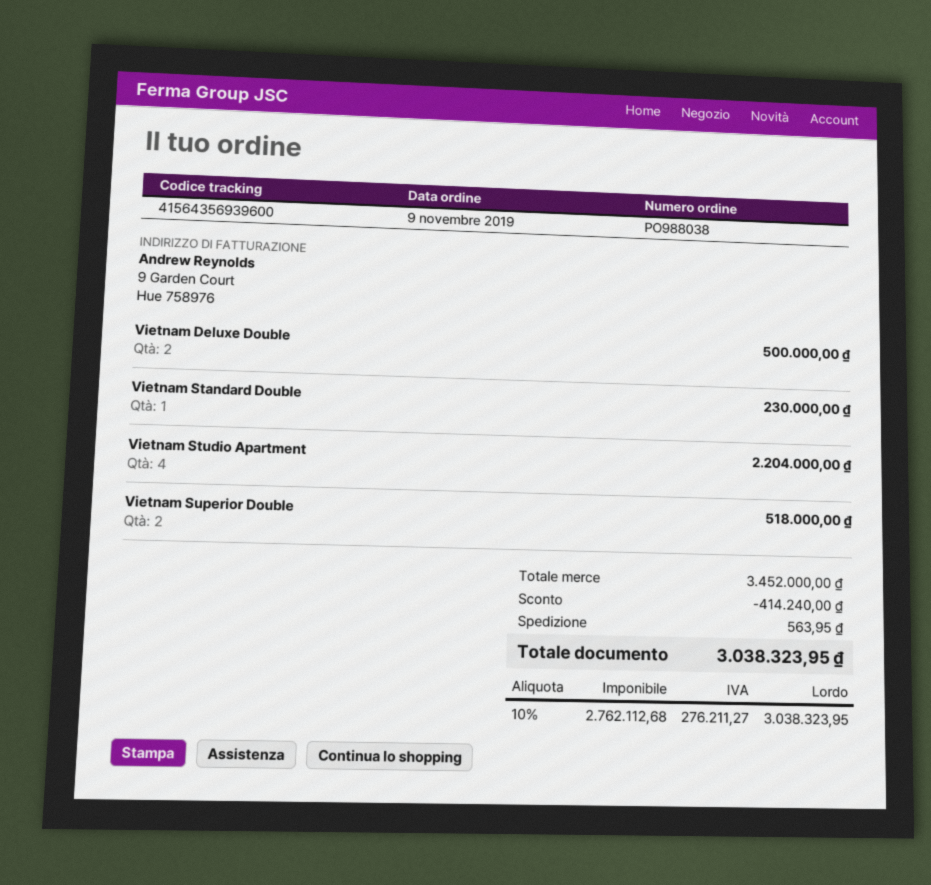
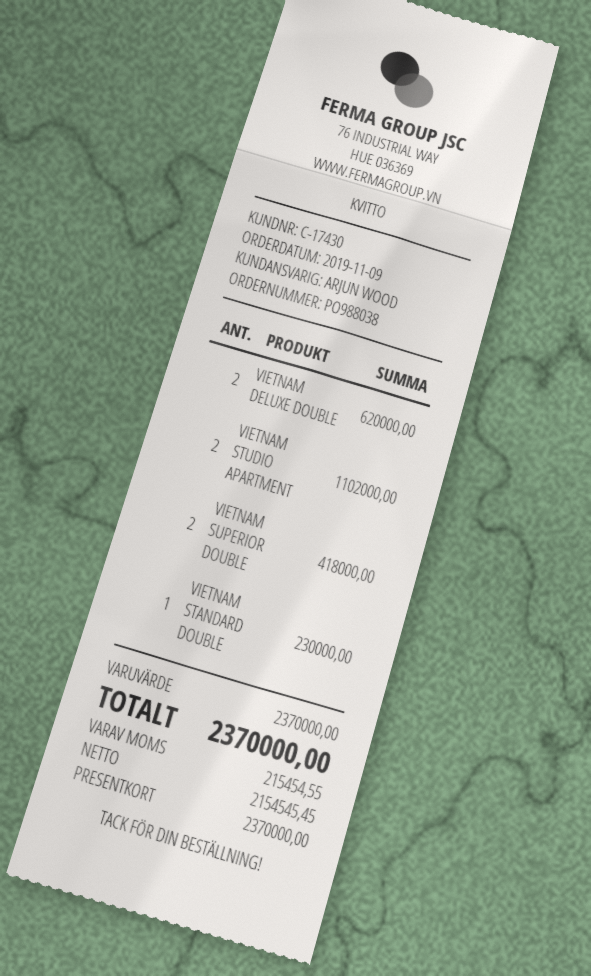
Vietnam Deluxe Double: 2 for 500000.00 -> 2 for 620000.00
Vietnam Studio Apartment: 4 for 2204000.00 -> 2 for 1102000.00
Vietnam Superior Double: 2 for 518000.00 -> 2 for 418000.00
subtotal: 3452000.00 -> 2370000.00
discount: 414240.00 -> none
shipping: 563.95 -> none
net: 2762112.68 -> 2154545.45
tax: 276211.27 -> 215454.55
total: 3038323.95 -> 2370000.00

